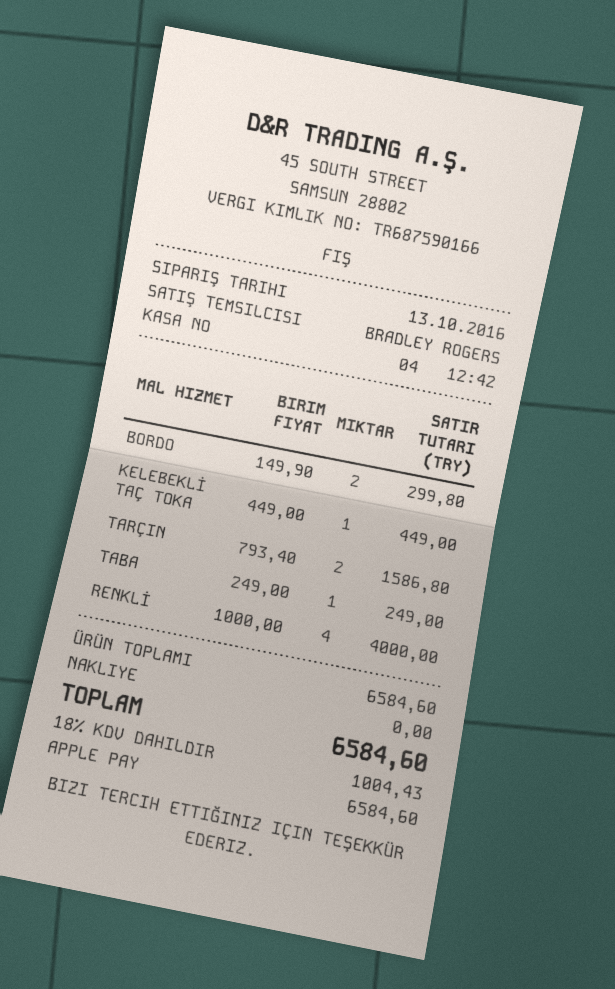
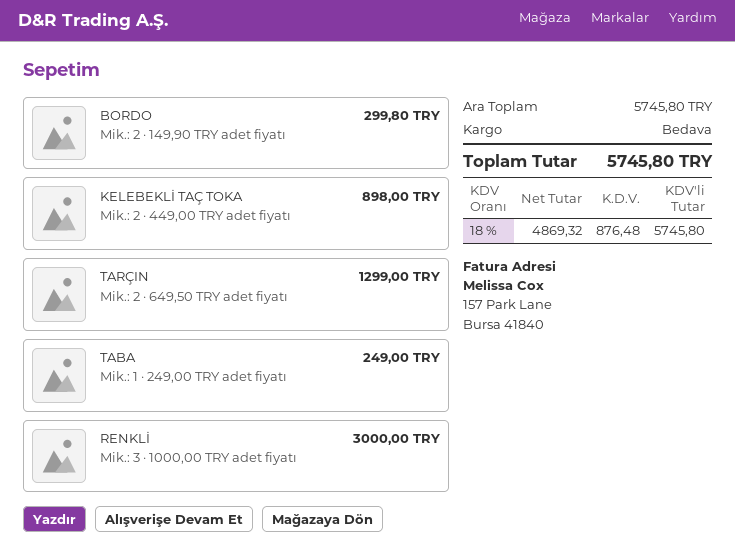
KELEBEKLİ TAÇ TOKA: 1 x 449.00 = 449.00 -> 2 x 449.00 = 898.00
TARÇIN: 2 x 793.40 = 1586.80 -> 2 x 649.50 = 1299.00
RENKLİ: 4 x 1000.00 = 4000.00 -> 3 x 1000.00 = 3000.00
subtotal: 6584.60 -> 5745.80
tax: 18% = 1004.43 -> 18% = 876.48
total: 6584.60 -> 5745.80

